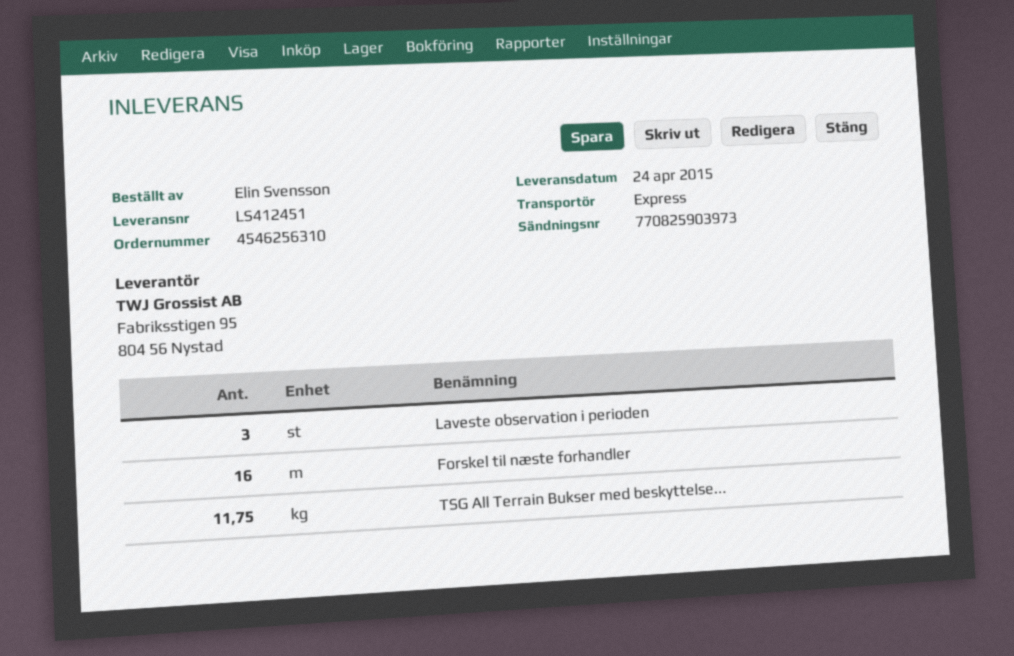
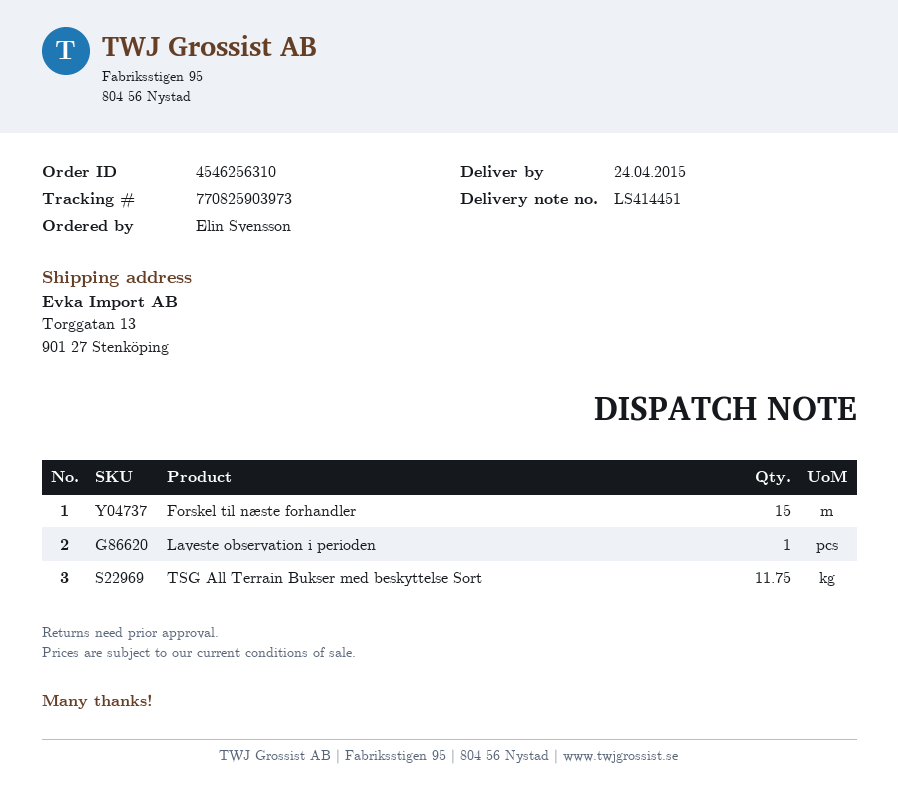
delivery note number: LS412451 -> LS414451
Laveste observation i perioden: 3 -> 1
Forskel til næste forhandler: 16 -> 15

